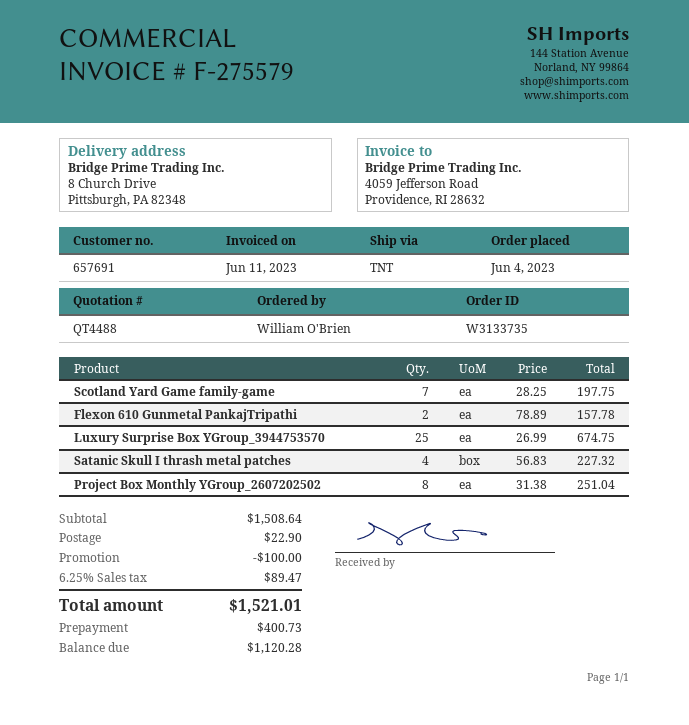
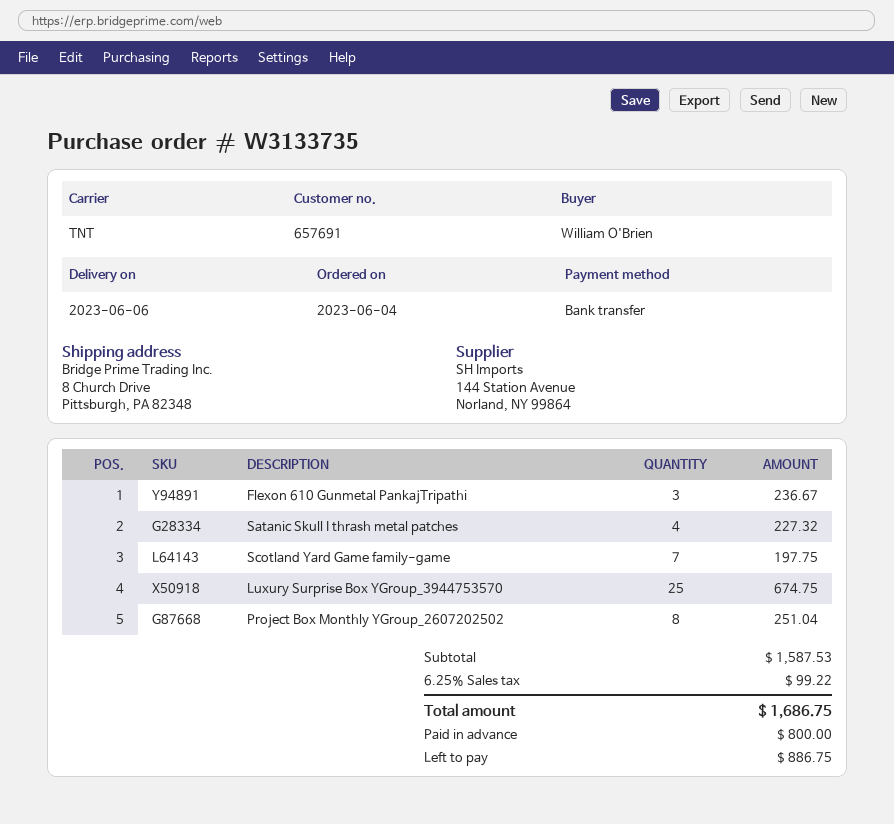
Flexon 610 Gunmetal PankajTripathi: 2 for 157.78 -> 3 for 236.67
subtotal: 1508.64 -> 1587.53
discount: 100.00 -> none
shipping: 22.90 -> none
tax: 6.25% = 89.47 -> 6.25% = 99.22
total: 1521.01 -> 1686.75
deposit: 400.73 -> 800.00
balance: 1120.28 -> 886.75

